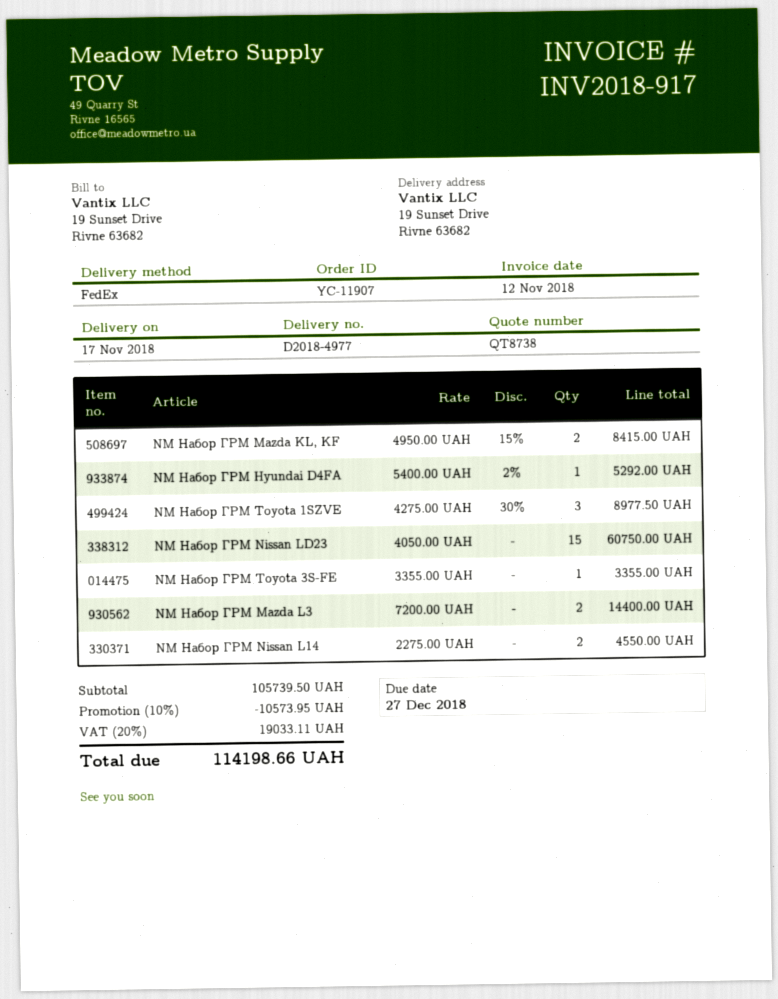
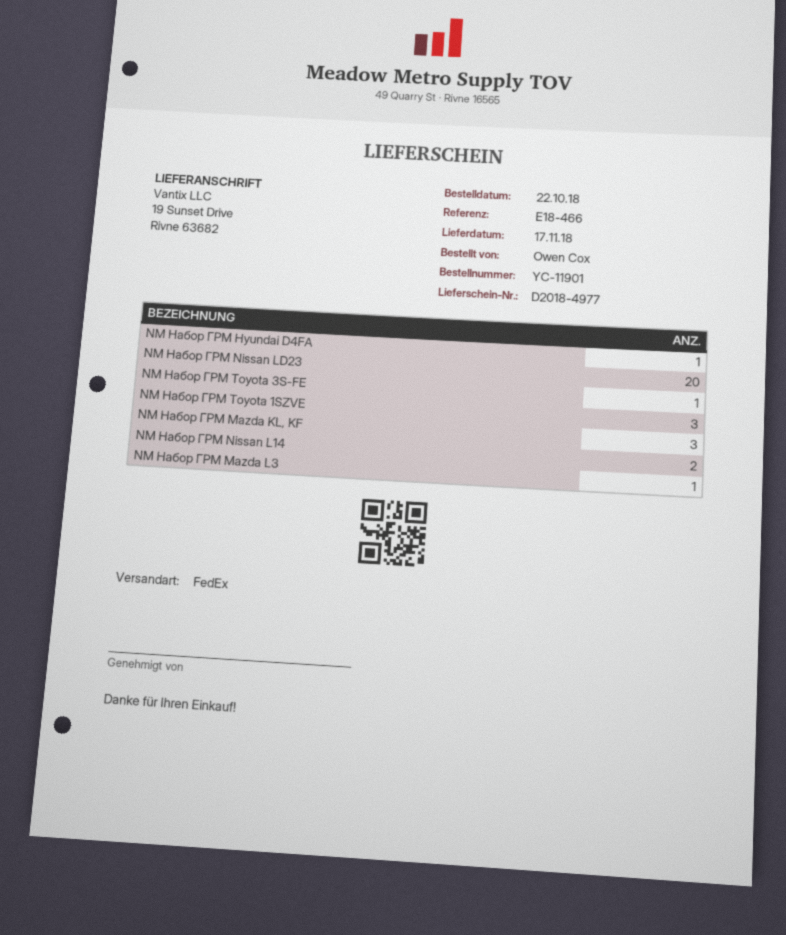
order number: YC-11907 -> YC-11901
NM Набор ГРМ Mazda KL, KF: 2 -> 3
NM Набор ГРМ Nissan LD23: 15 -> 20
NM Набор ГРМ Mazda L3: 2 -> 1

